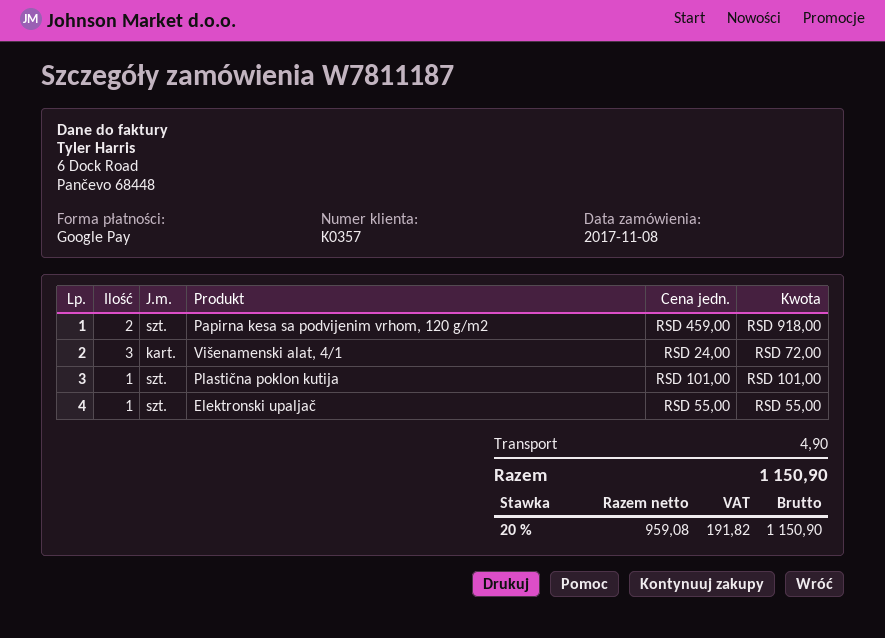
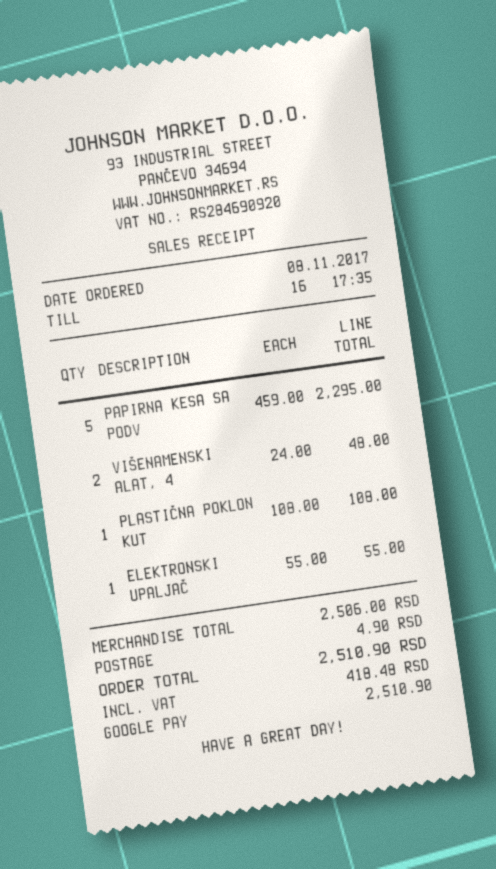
Papirna kesa sa podvijenim vrhom, 120 g/m2: 2 x 459.00 = 918.00 -> 5 x 459.00 = 2295.00
Višenamenski alat, 4/1: 3 x 24.00 = 72.00 -> 2 x 24.00 = 48.00
Plastična poklon kutija: 1 x 101.00 = 101.00 -> 1 x 108.00 = 108.00
tax: 191.82 -> 418.48
total: 1150.90 -> 2510.90

